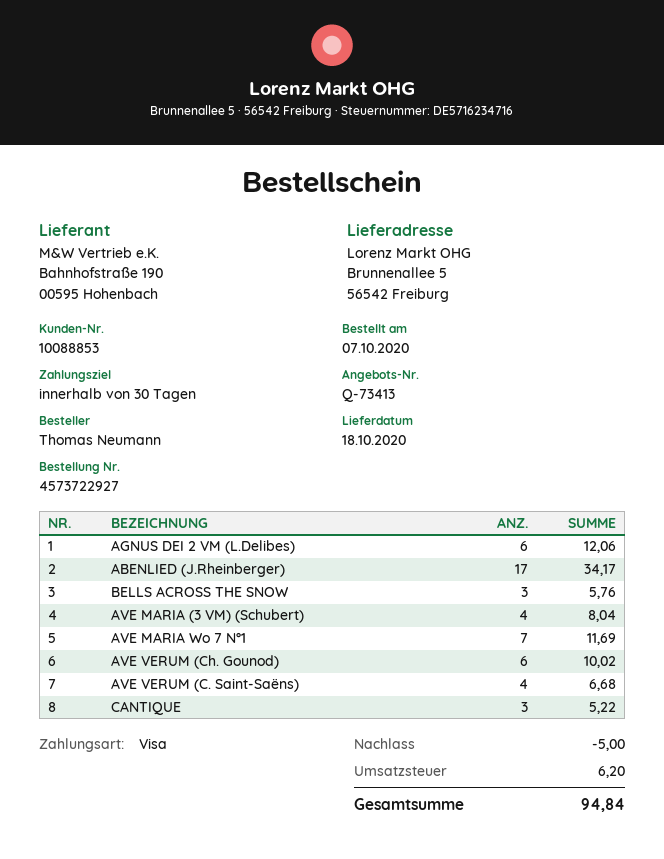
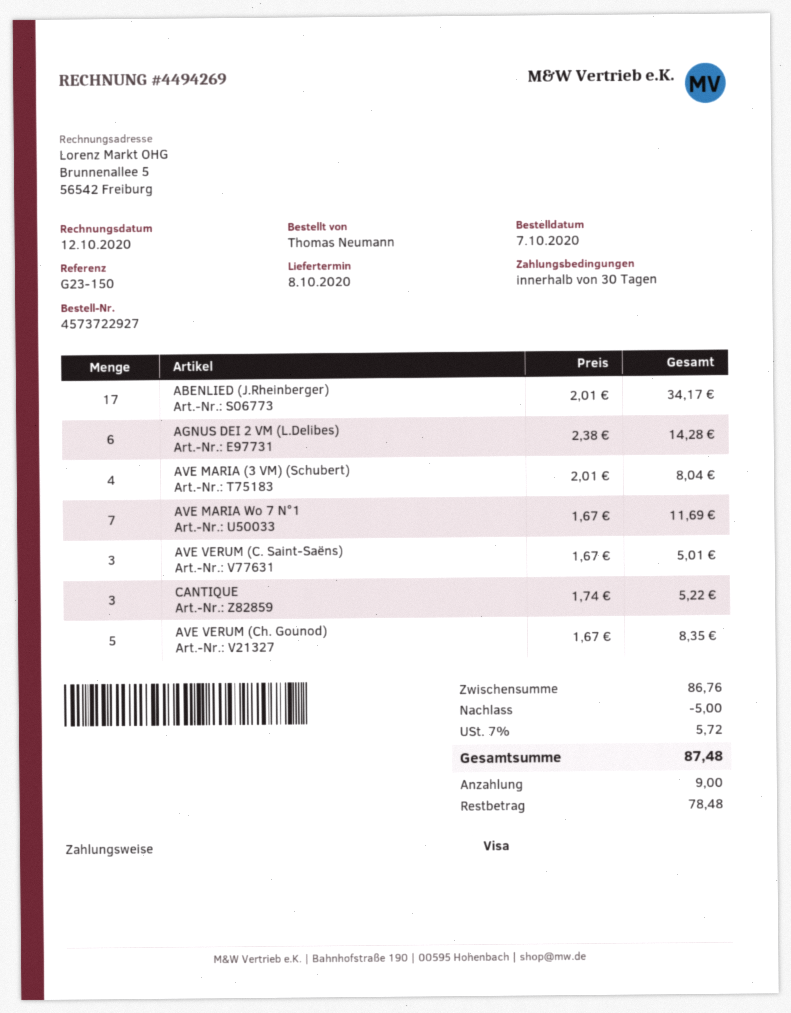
delivery date: 2020-10-18 -> 2020-10-08
AGNUS DEI 2 VM (L.Delibes): 6 for 12.06 -> 6 for 14.28
BELLS ACROSS THE SNOW: 3 for 5.76 -> none
AVE VERUM (Ch. Gounod): 6 for 10.02 -> 5 for 8.35
AVE VERUM (C. Saint-Saëns): 4 for 6.68 -> 3 for 5.01
tax: 6.20 -> 5.72
total: 94.84 -> 87.48

